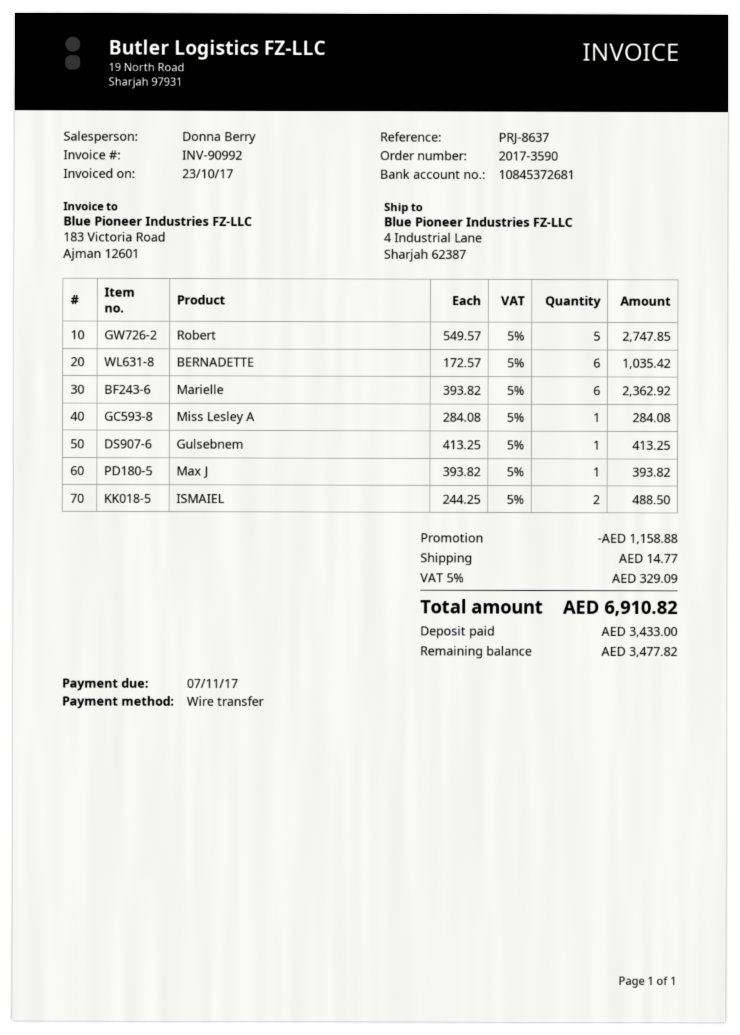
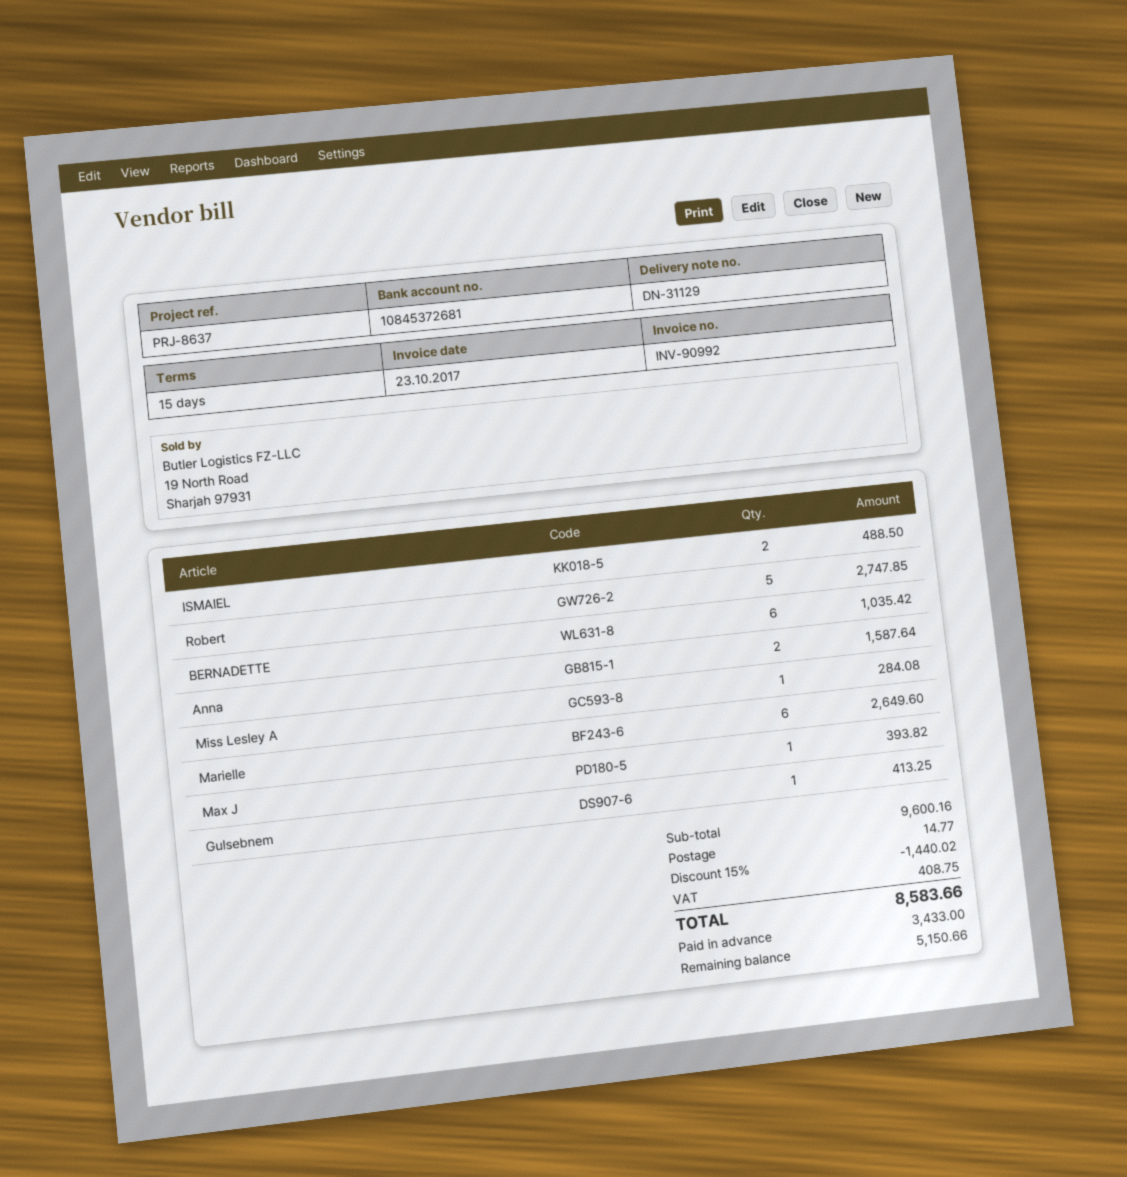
Marielle: 6 for 2362.92 -> 6 for 2649.60
Anna: none -> 2 for 1587.64
discount: 1158.88 -> 1440.02
tax: 329.09 -> 408.75
total: 6910.82 -> 8583.66
balance: 3477.82 -> 5150.66

